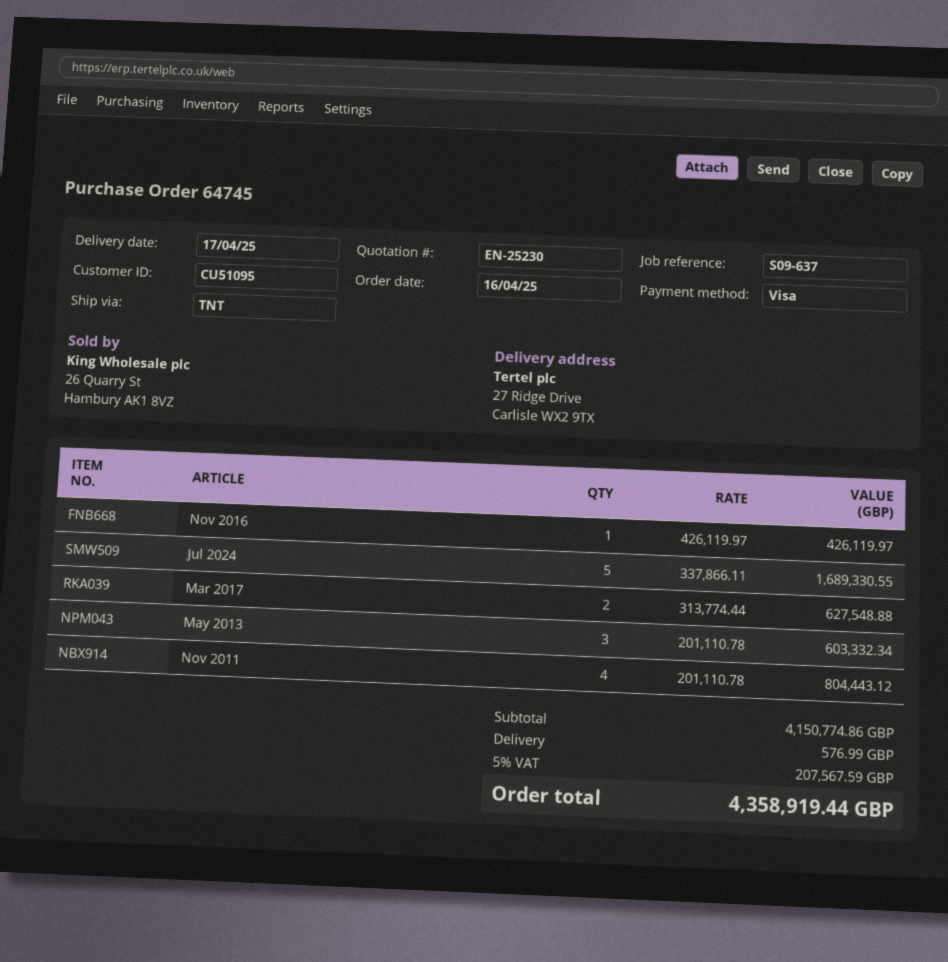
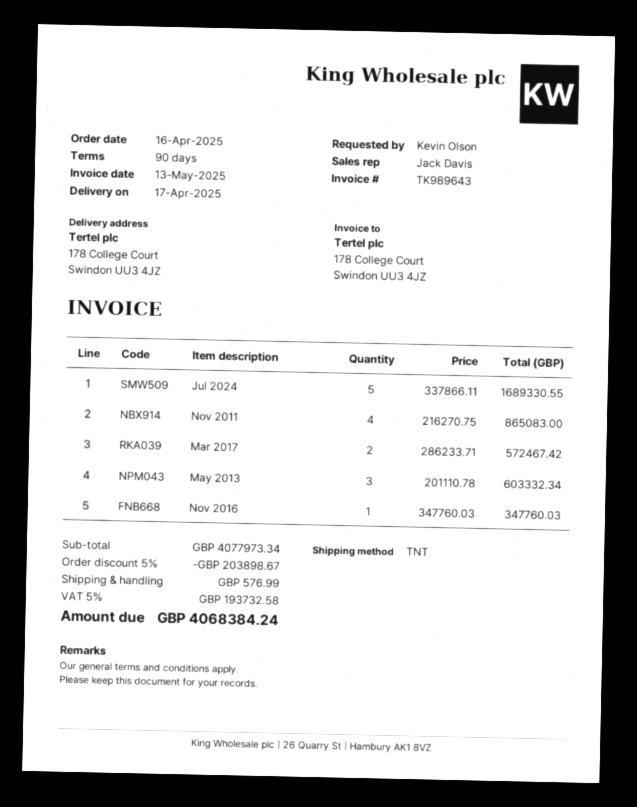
ship to: 27 Ridge Drive, Carlisle WX2 9TX -> 178 College Court, Swindon UU3 4JZ
Nov 2016: 1 x 426119.97 = 426119.97 -> 1 x 347760.03 = 347760.03
Mar 2017: 2 x 313774.44 = 627548.88 -> 2 x 286233.71 = 572467.42
Nov 2011: 4 x 201110.78 = 804443.12 -> 4 x 216270.75 = 865083.00
subtotal: 4150774.86 -> 4077973.34
discount: none -> 5% = 203898.67
tax: 5% = 207567.59 -> 5% = 193732.58
total: 4358919.44 -> 4068384.24

